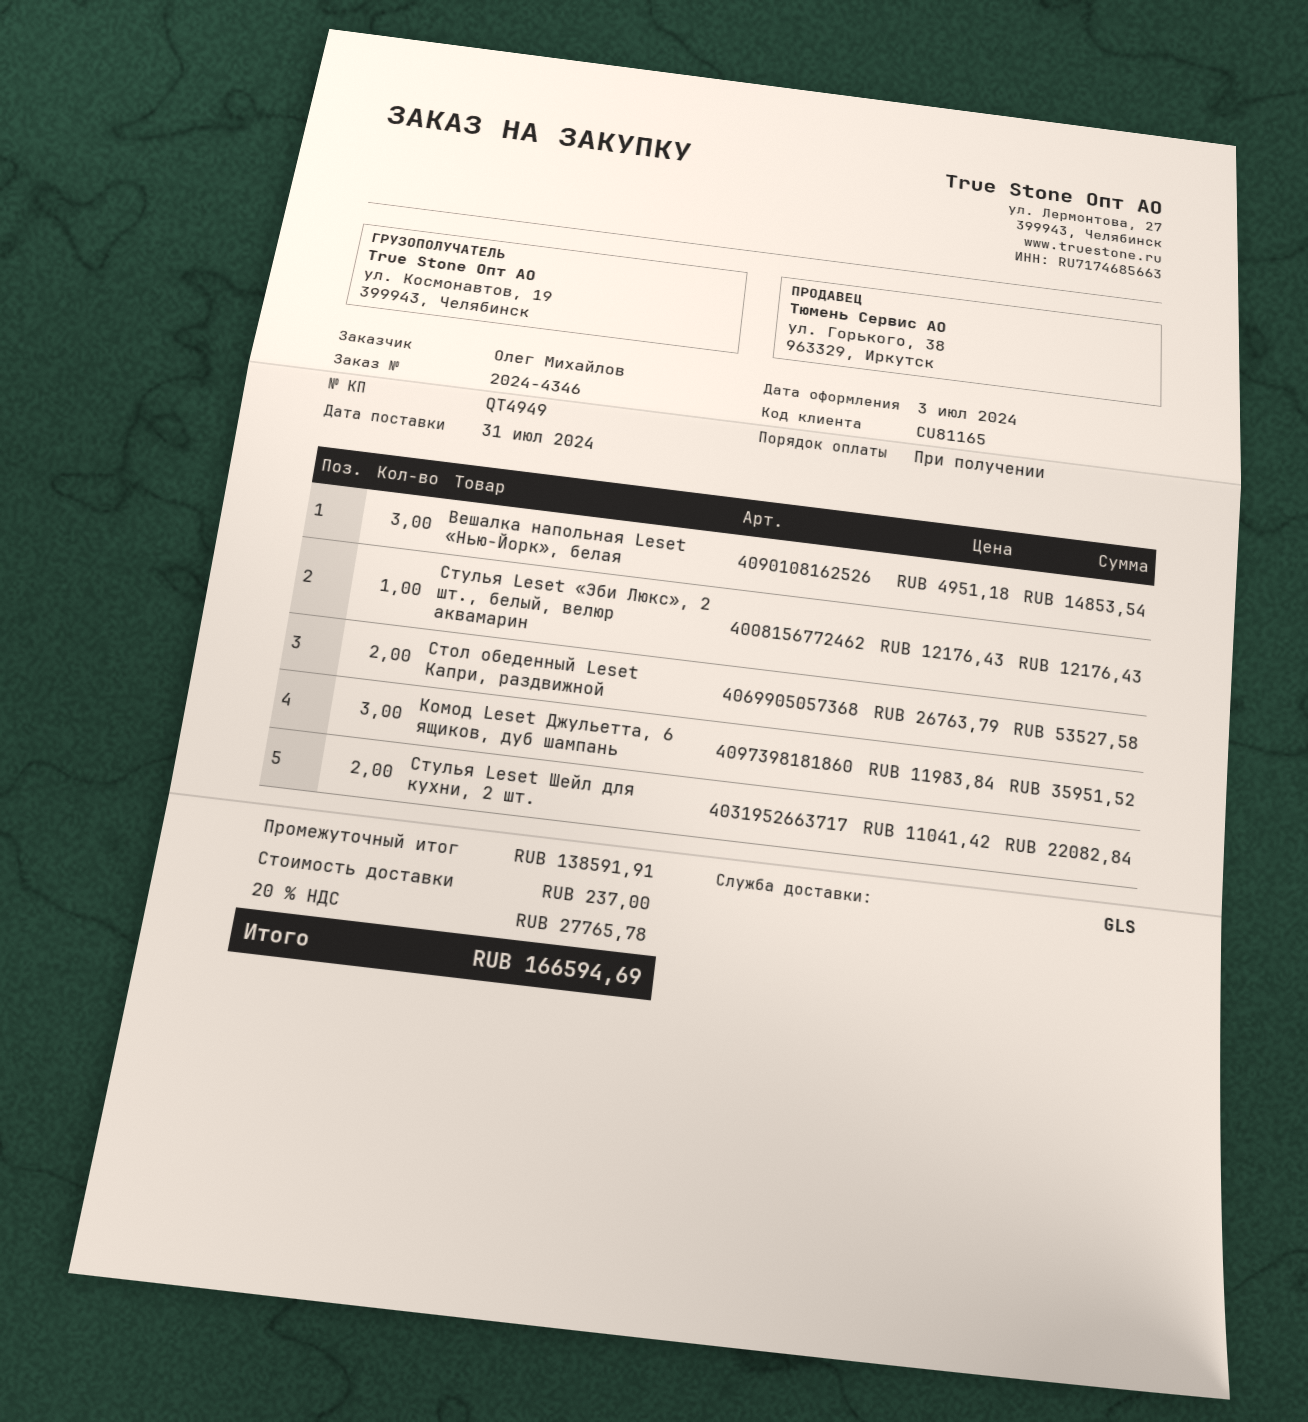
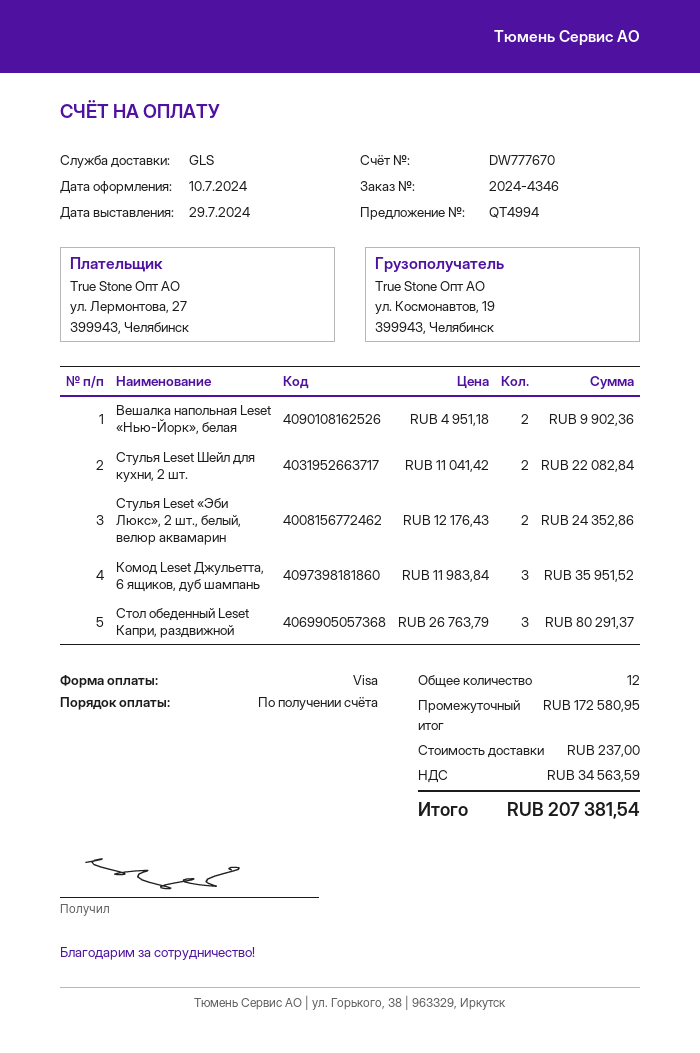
quote number: QT4949 -> QT4994
order date: 2024-07-03 -> 2024-07-10
Вешалка напольная Leset «Нью-Йорк», белая: 3 x 4951.18 = 14853.54 -> 2 x 4951.18 = 9902.36
Стулья Leset «Эби Люкс», 2 шт., белый, велюр аквамарин: 1 x 12176.43 = 12176.43 -> 2 x 12176.43 = 24352.86
Стол обеденный Leset Капри, раздвижной: 2 x 26763.79 = 53527.58 -> 3 x 26763.79 = 80291.37
subtotal: 138591.91 -> 172580.95
tax: 27765.78 -> 34563.59
total: 166594.69 -> 207381.54

